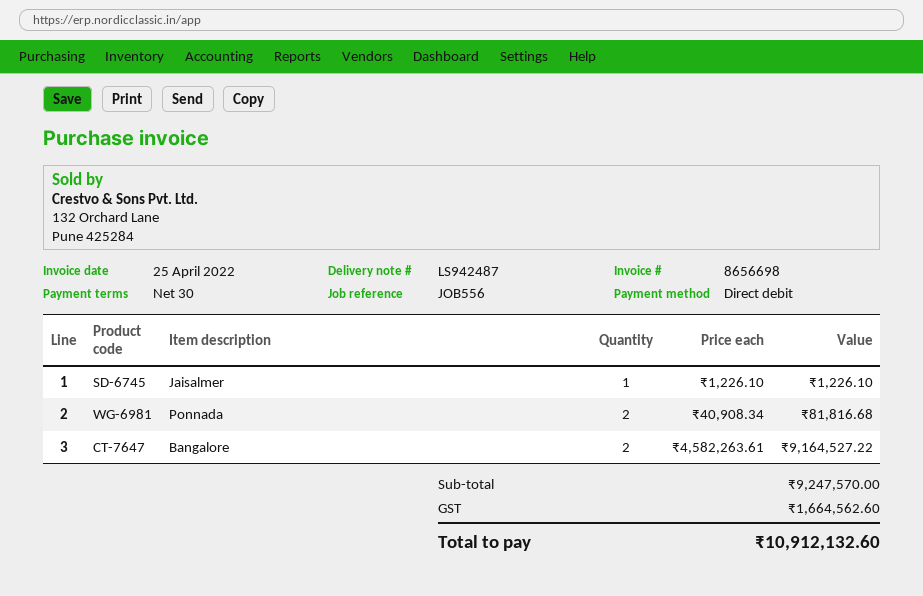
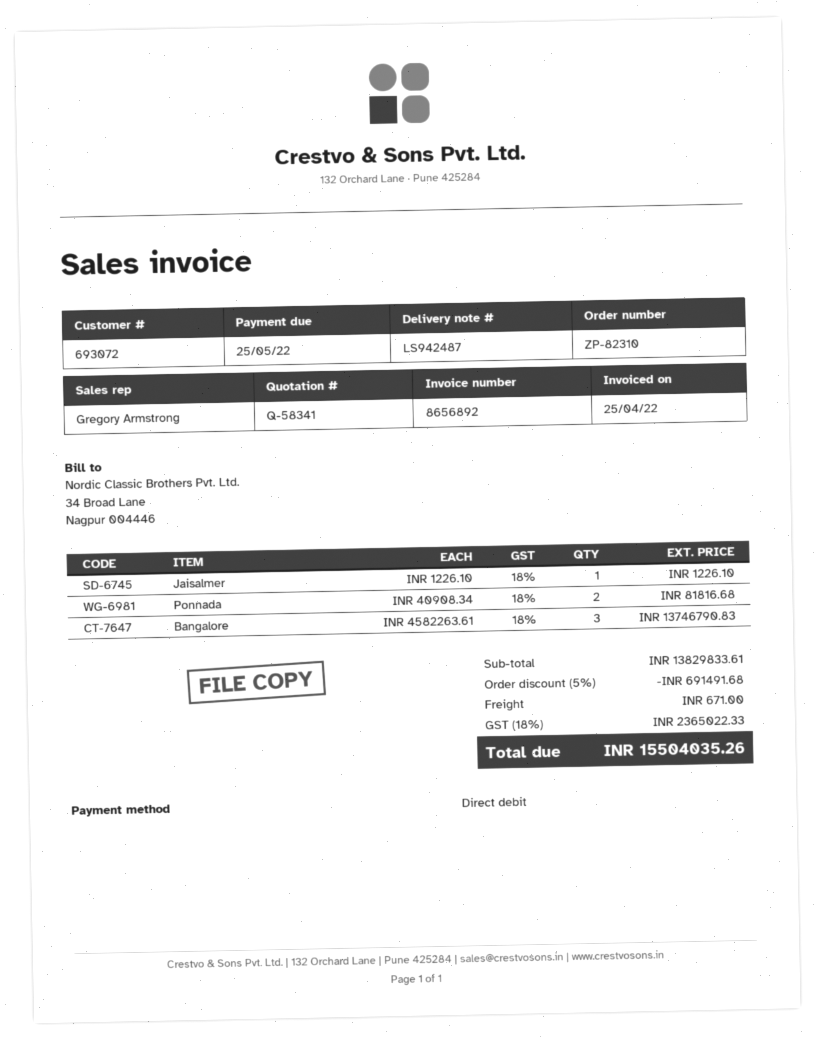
invoice number: 8656698 -> 8656892
Bangalore: 2 x 4582263.61 = 9164527.22 -> 3 x 4582263.61 = 13746790.83
subtotal: 9247570.00 -> 13829833.61
discount: none -> 5% = 691491.68
shipping: none -> 671.00
tax: 1664562.60 -> 2365022.33
total: 10912132.60 -> 15504035.26

